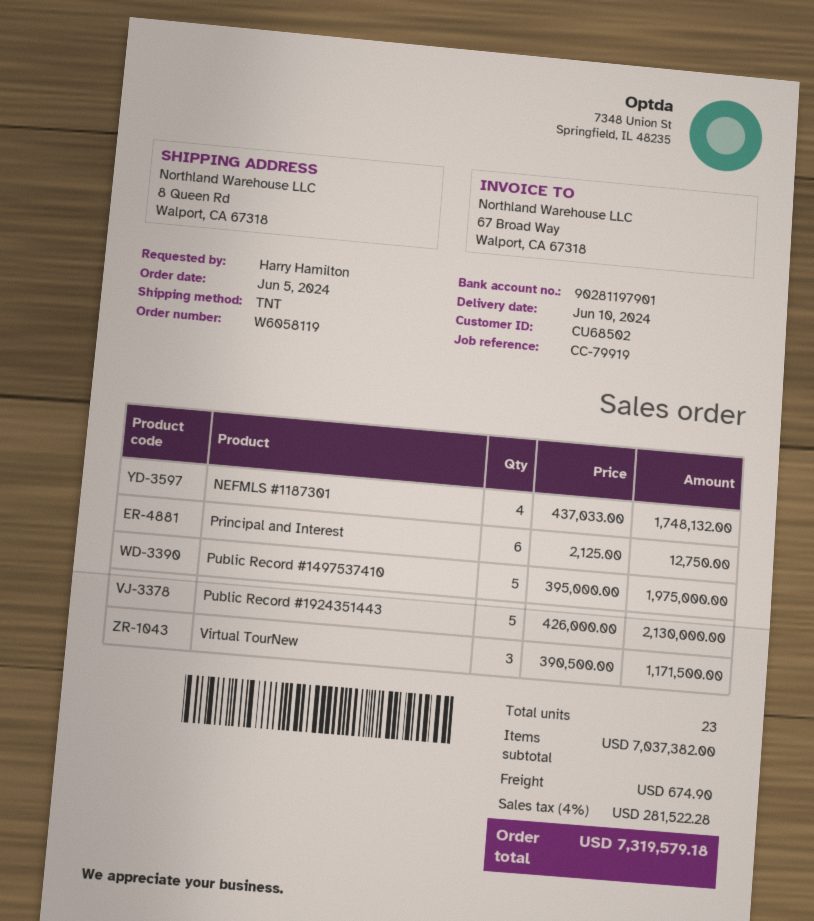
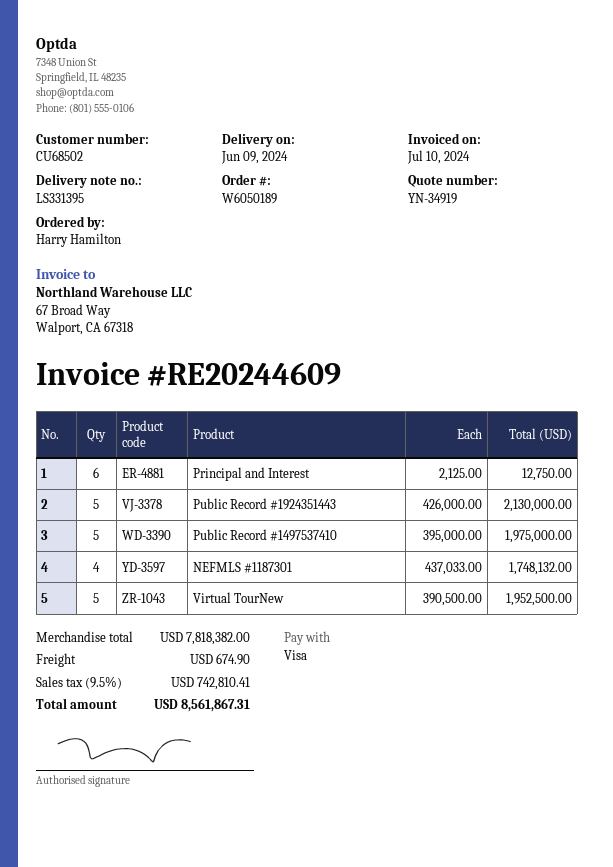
order number: W6058119 -> W6050189
delivery date: 2024-06-10 -> 2024-06-09
Virtual TourNew: 3 x 390500.00 = 1171500.00 -> 5 x 390500.00 = 1952500.00
subtotal: 7037382.00 -> 7818382.00
tax: 4% = 281522.28 -> 9.5% = 742810.41
total: 7319579.18 -> 8561867.31

